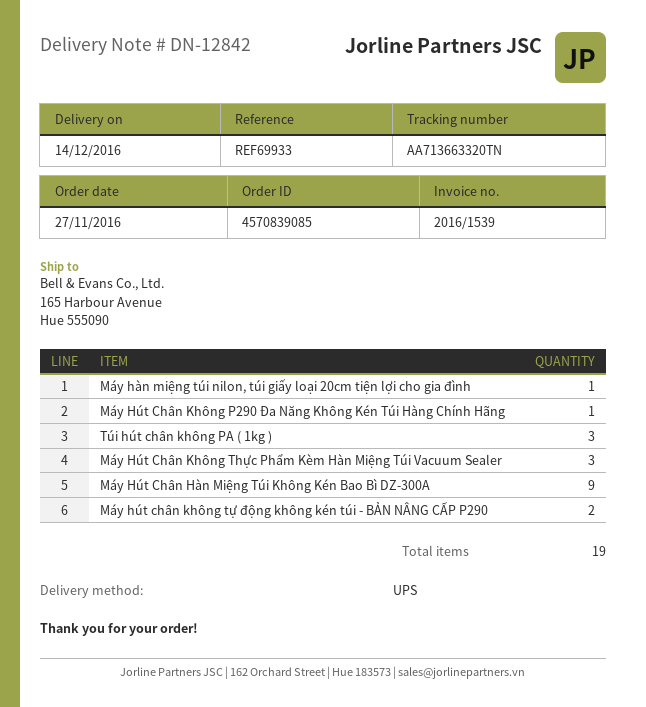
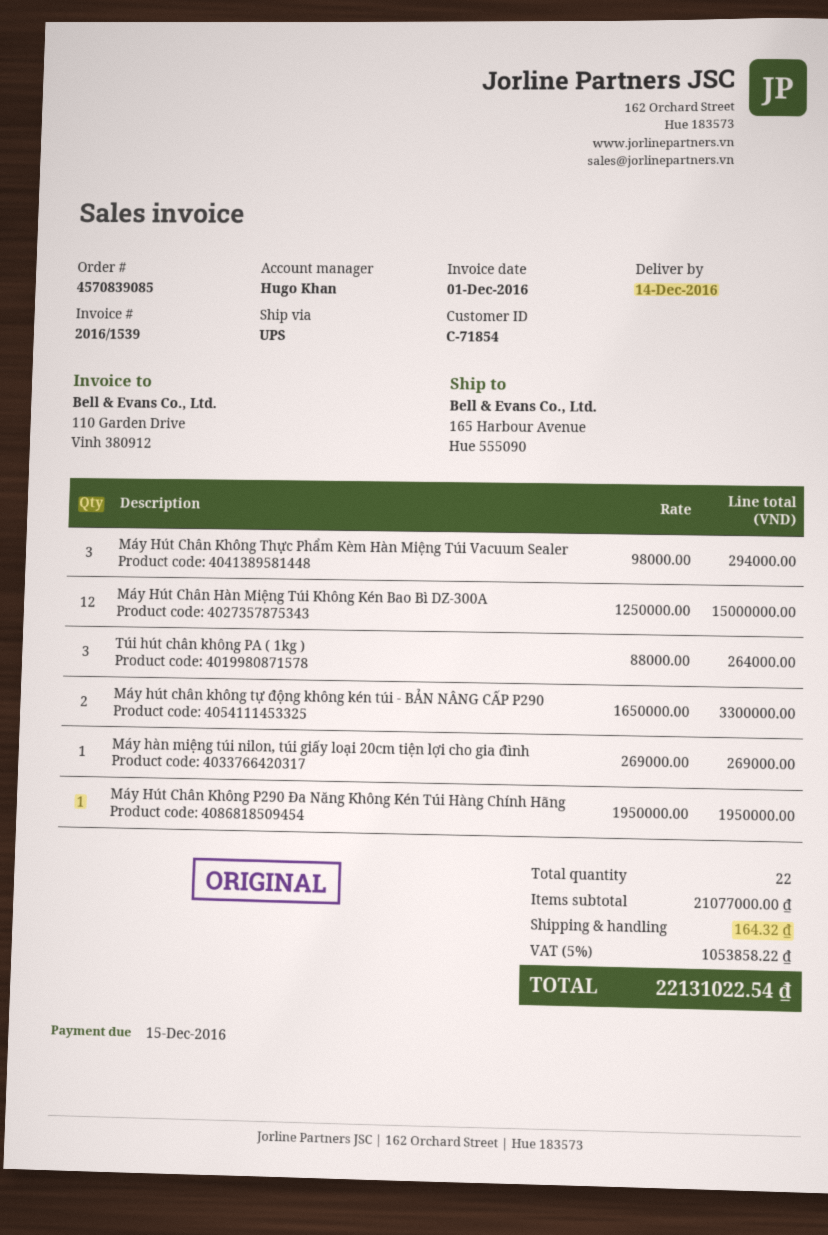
Máy Hút Chân Hàn Miệng Túi Không Kén Bao Bì DZ-300A: 9 -> 12
total quantity: 19 -> 22

